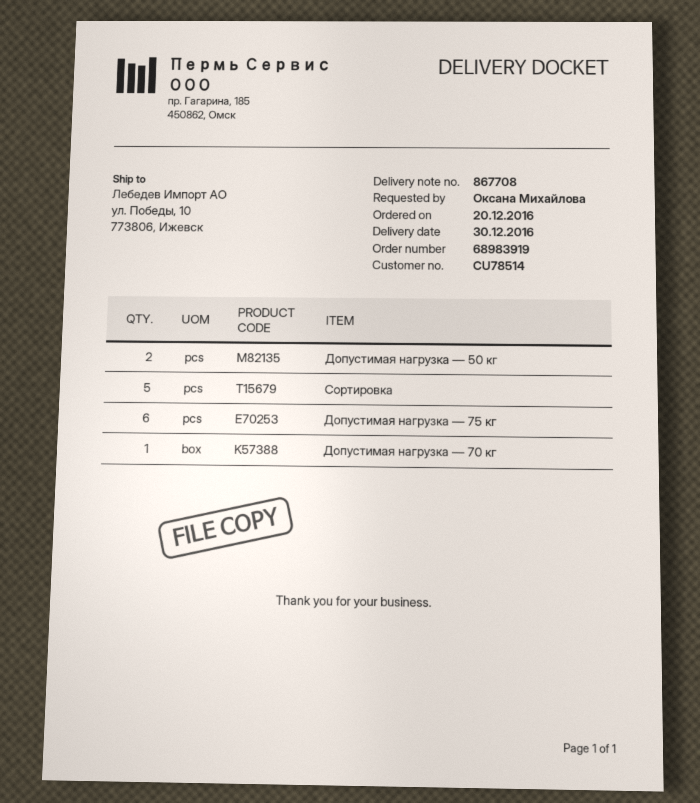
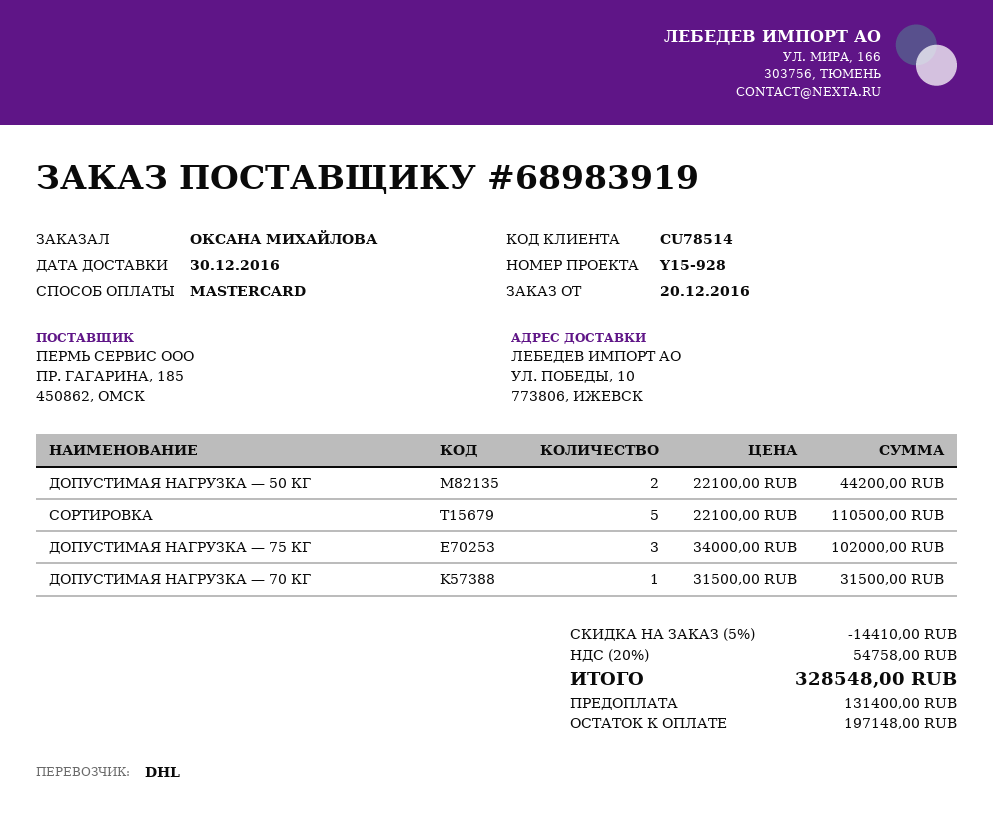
Допустимая нагрузка — 75 кг: 6 -> 3

